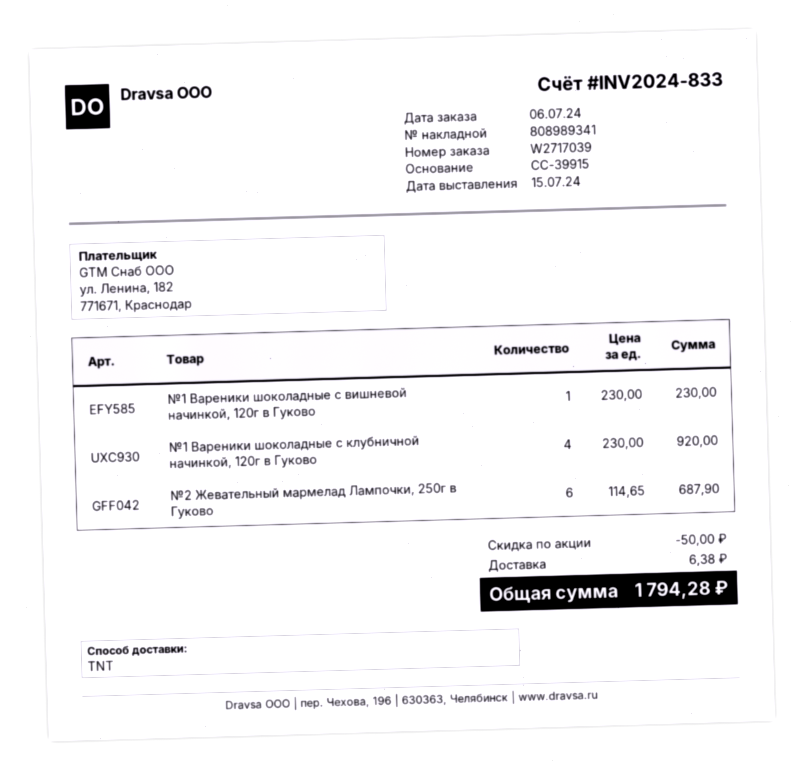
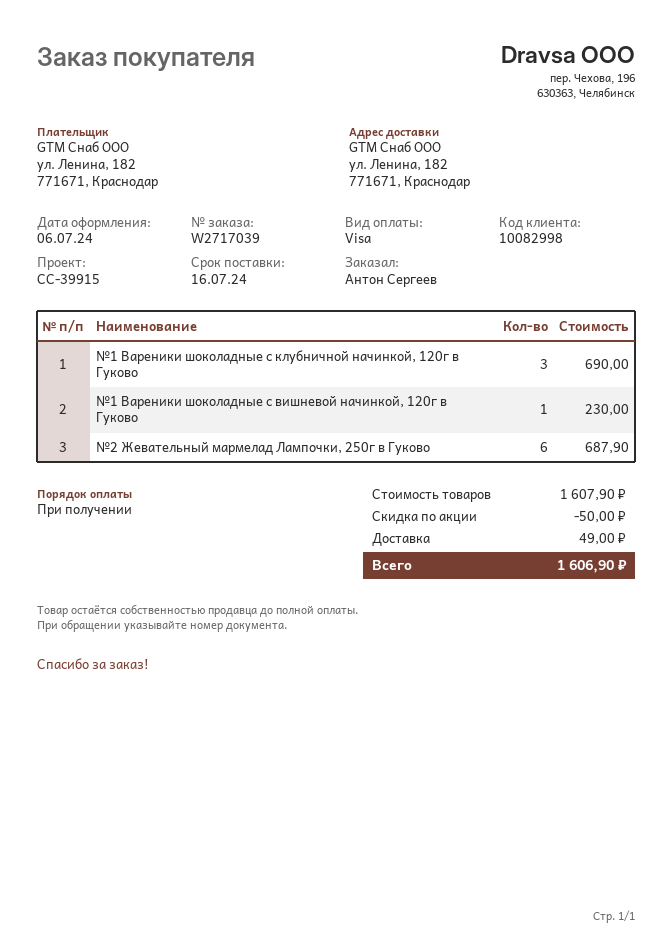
№1 Вареники шоколадные с клубничной начинкой, 120г в Гуково: 4 for 920.00 -> 3 for 690.00
shipping: 6.38 -> 49.00
total: 1794.28 -> 1606.90

